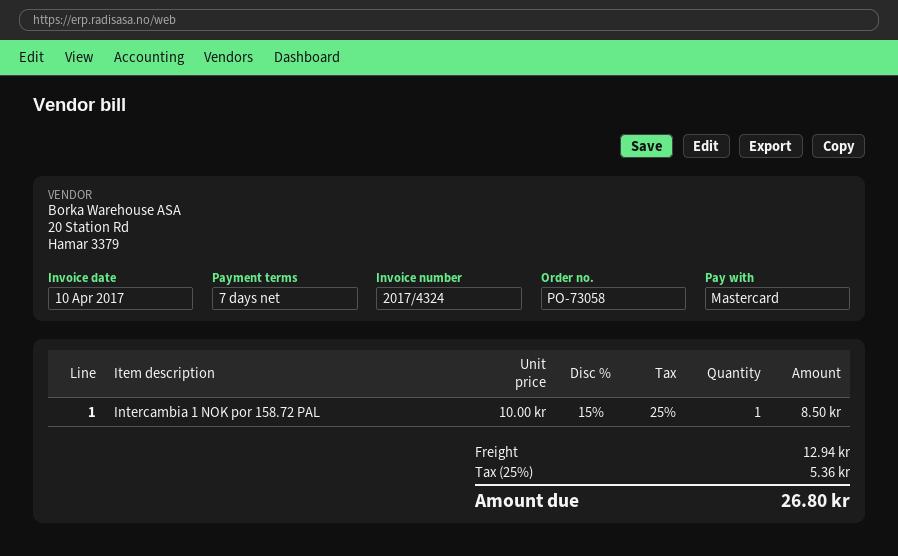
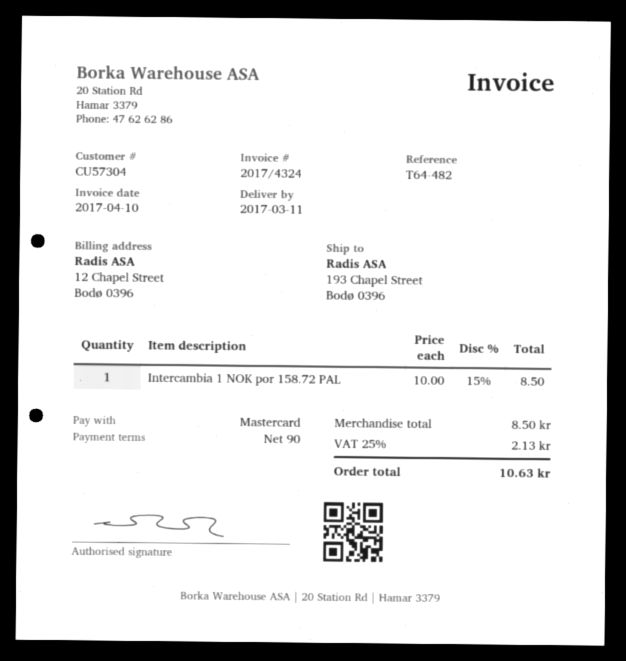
payment terms: 7 days -> 90 days
shipping: 12.94 -> none
tax: 25% = 5.36 -> 25% = 2.13
total: 26.80 -> 10.63

